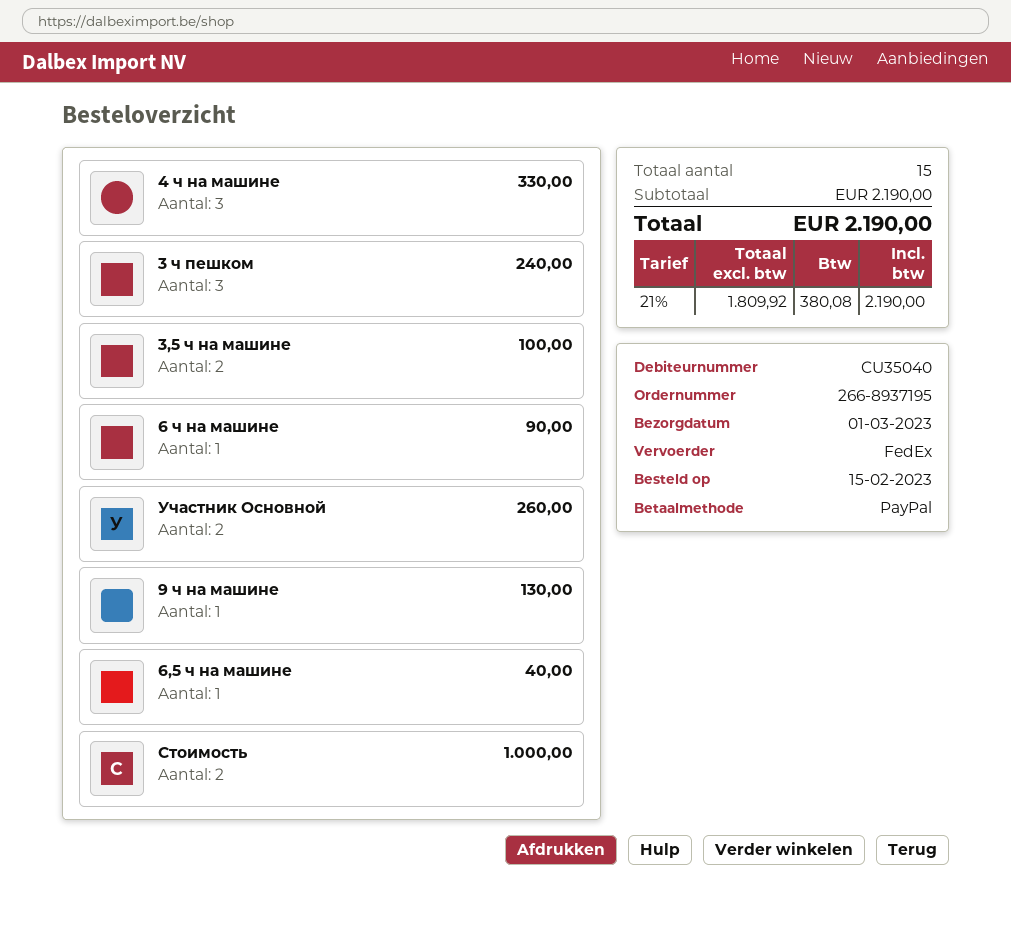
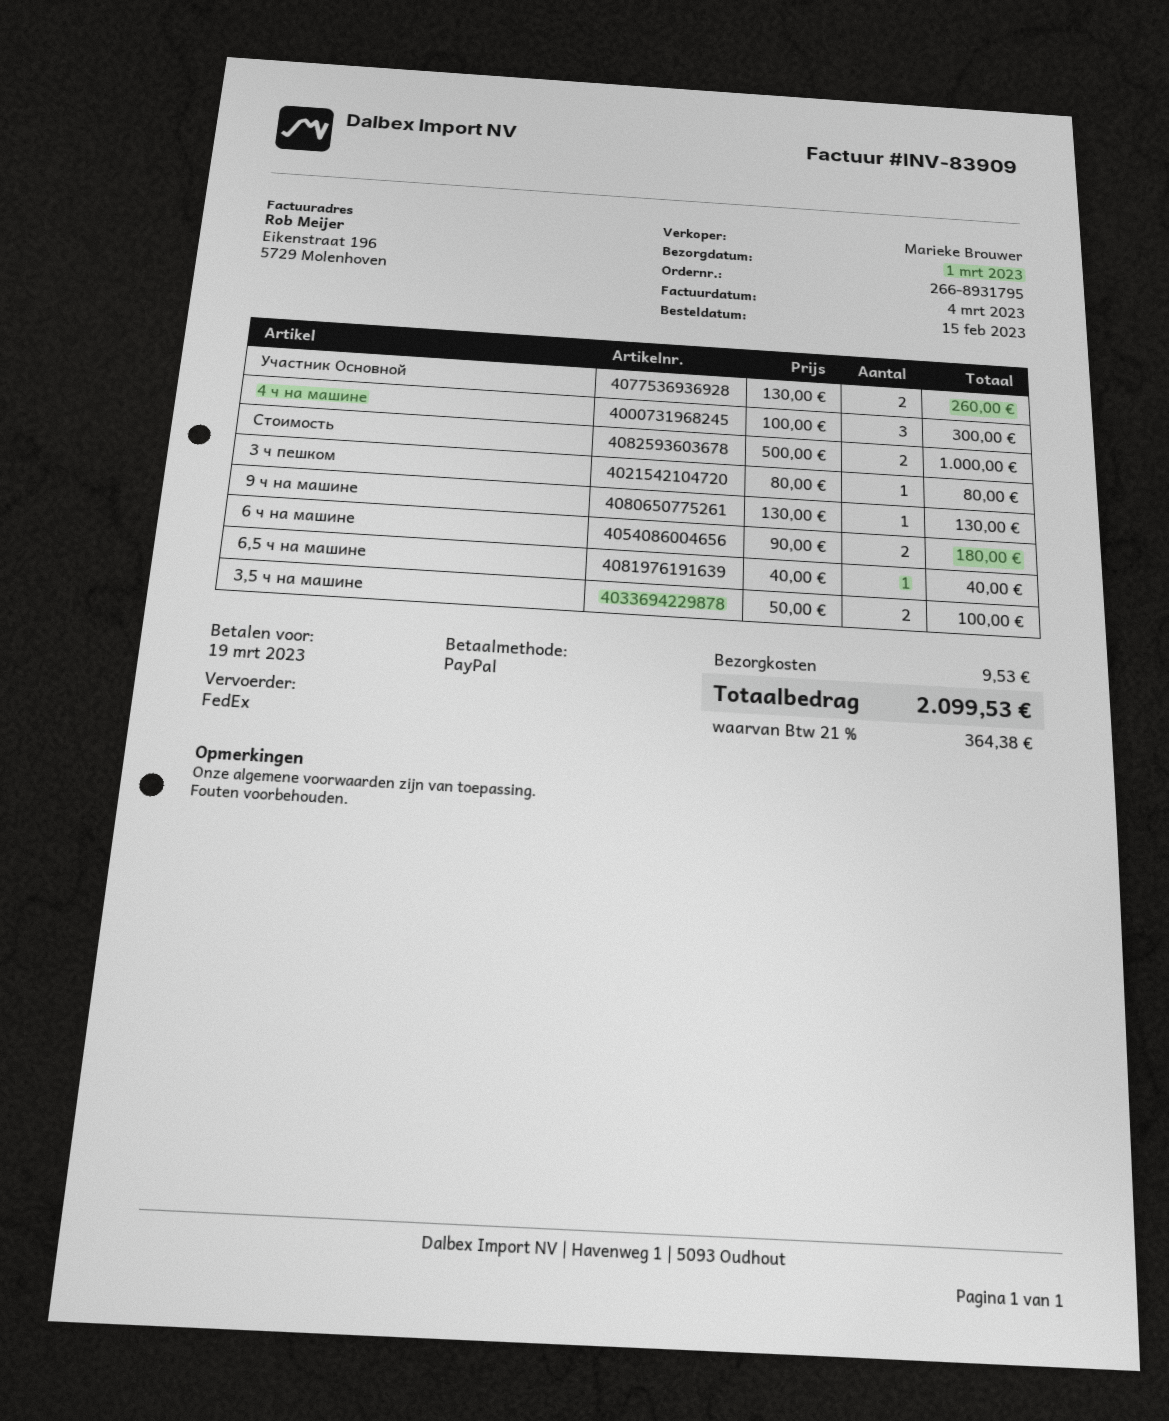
order number: 266-8937195 -> 266-8931795
4 ч на машине: 3 for 330.00 -> 3 for 300.00
3 ч пешком: 3 for 240.00 -> 1 for 80.00
6 ч на машине: 1 for 90.00 -> 2 for 180.00
shipping: none -> 9.53
tax: 21% = 380.08 -> 21% = 364.38
total: 2190.00 -> 2099.53

